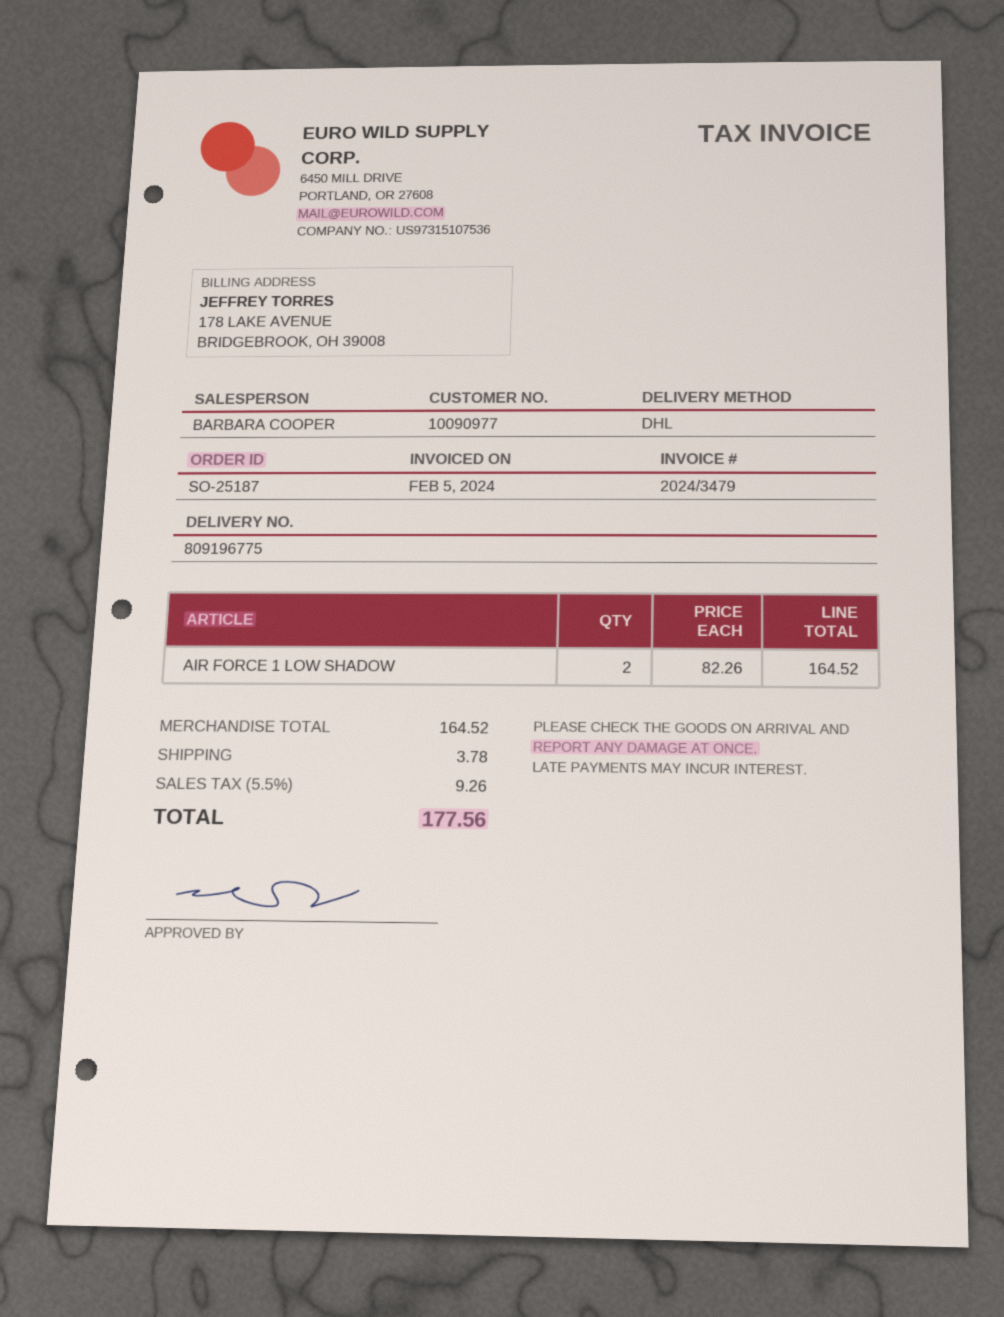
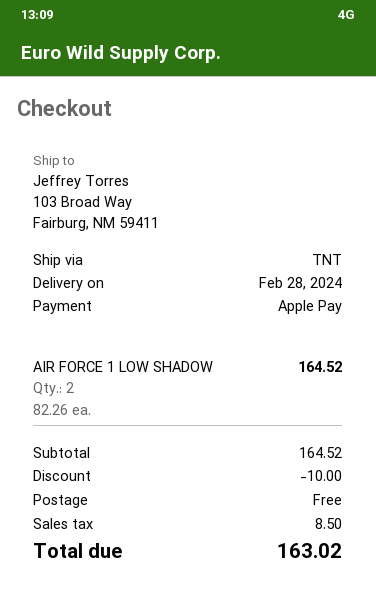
shipping method: DHL -> TNT
discount: none -> 10.00
shipping: 3.78 -> 0.00
tax: 9.26 -> 8.50
total: 177.56 -> 163.02

